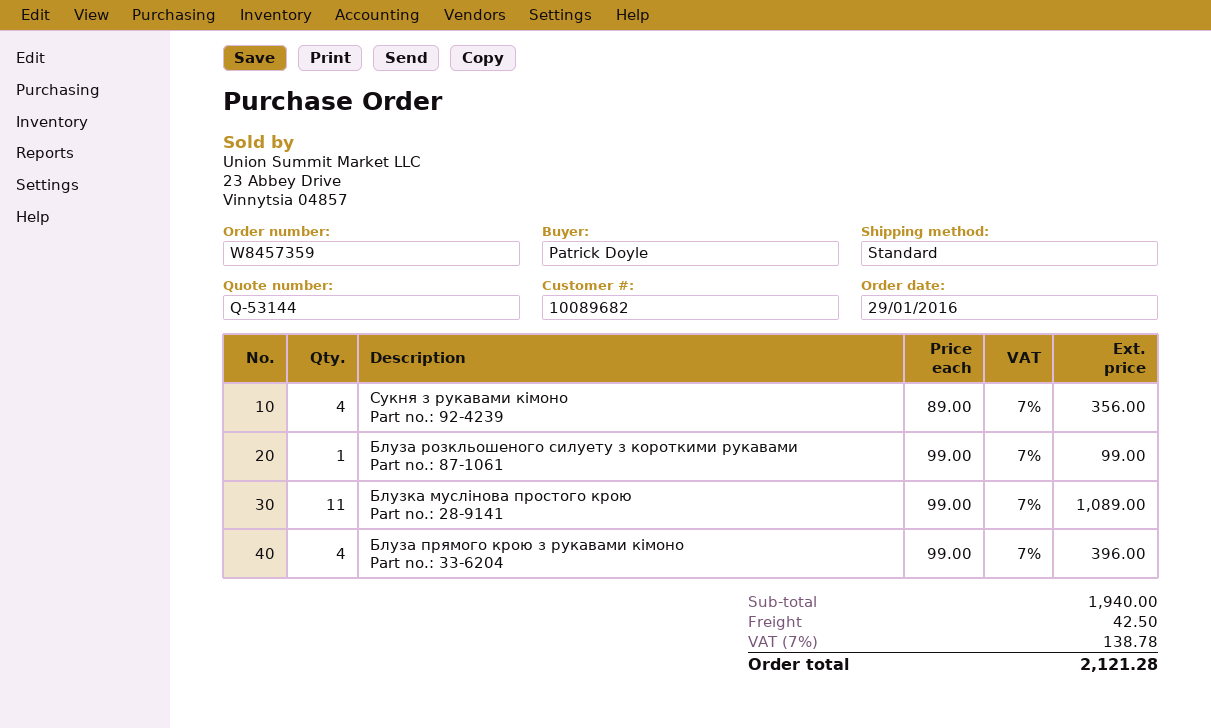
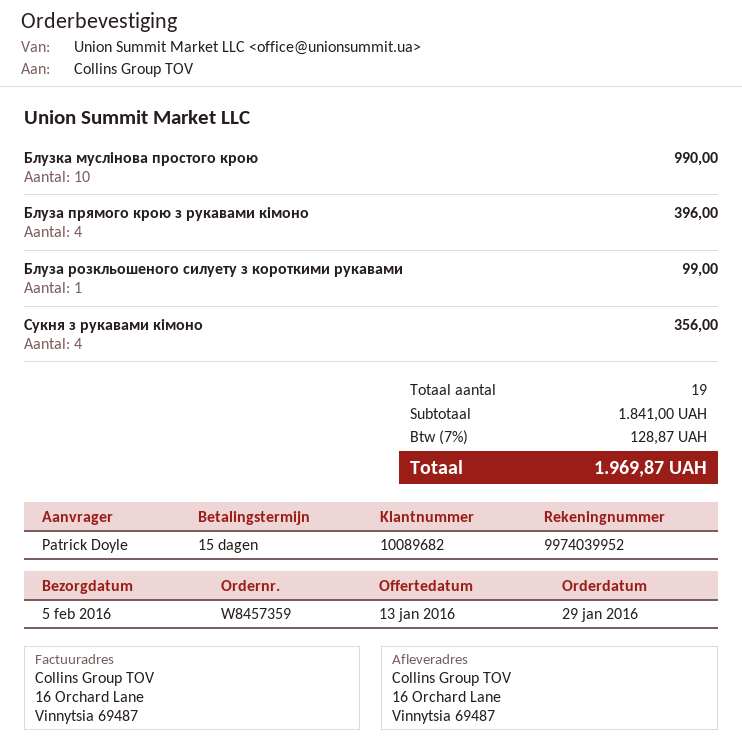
Блузка муслінова простого крою: 11 for 1089.00 -> 10 for 990.00
subtotal: 1940.00 -> 1841.00
shipping: 42.50 -> none
tax: 7% = 138.78 -> 7% = 128.87
total: 2121.28 -> 1969.87

